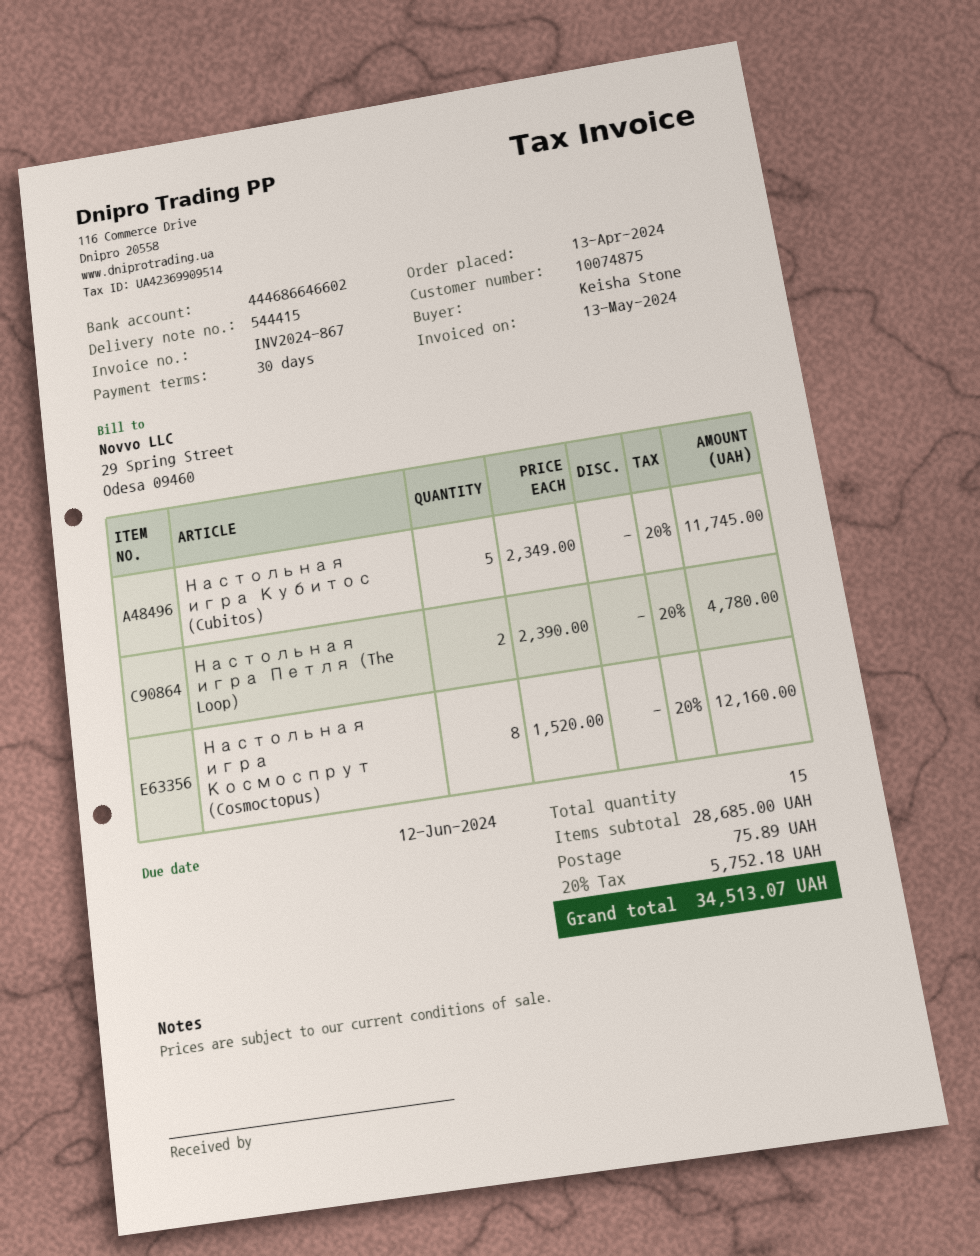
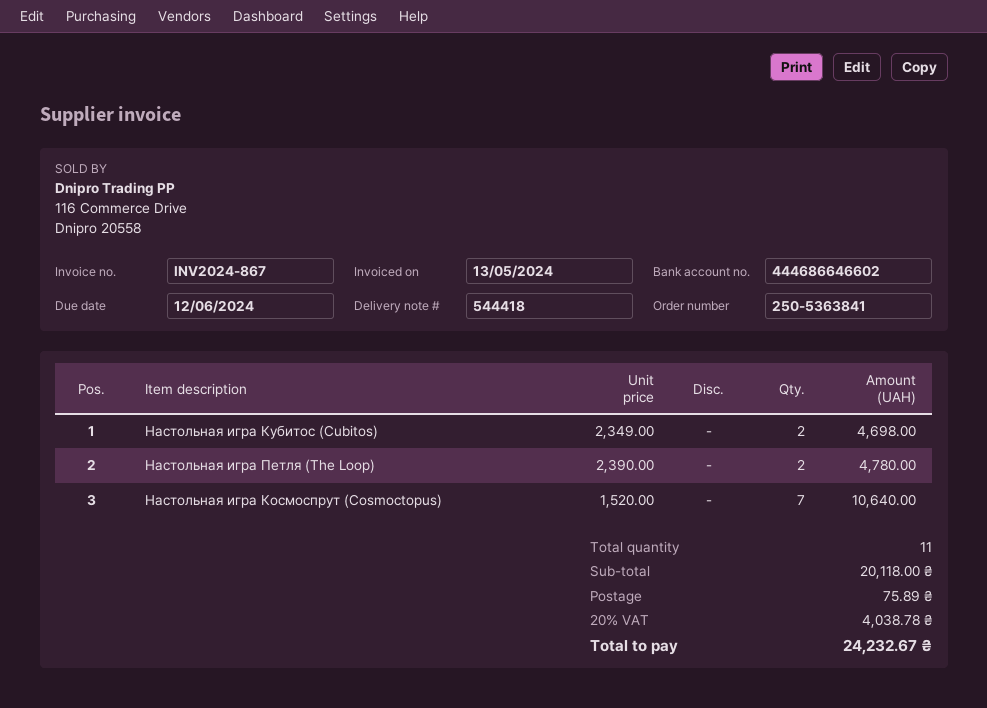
delivery note number: 544415 -> 544418
Настольная игра Кубитос (Cubitos): 5 x 2349.00 = 11745.00 -> 2 x 2349.00 = 4698.00
Настольная игра Космоспрут (Cosmoctopus): 8 x 1520.00 = 12160.00 -> 7 x 1520.00 = 10640.00
total quantity: 15 -> 11
subtotal: 28685.00 -> 20118.00
tax: 20% = 5752.18 -> 20% = 4038.78
total: 34513.07 -> 24232.67

